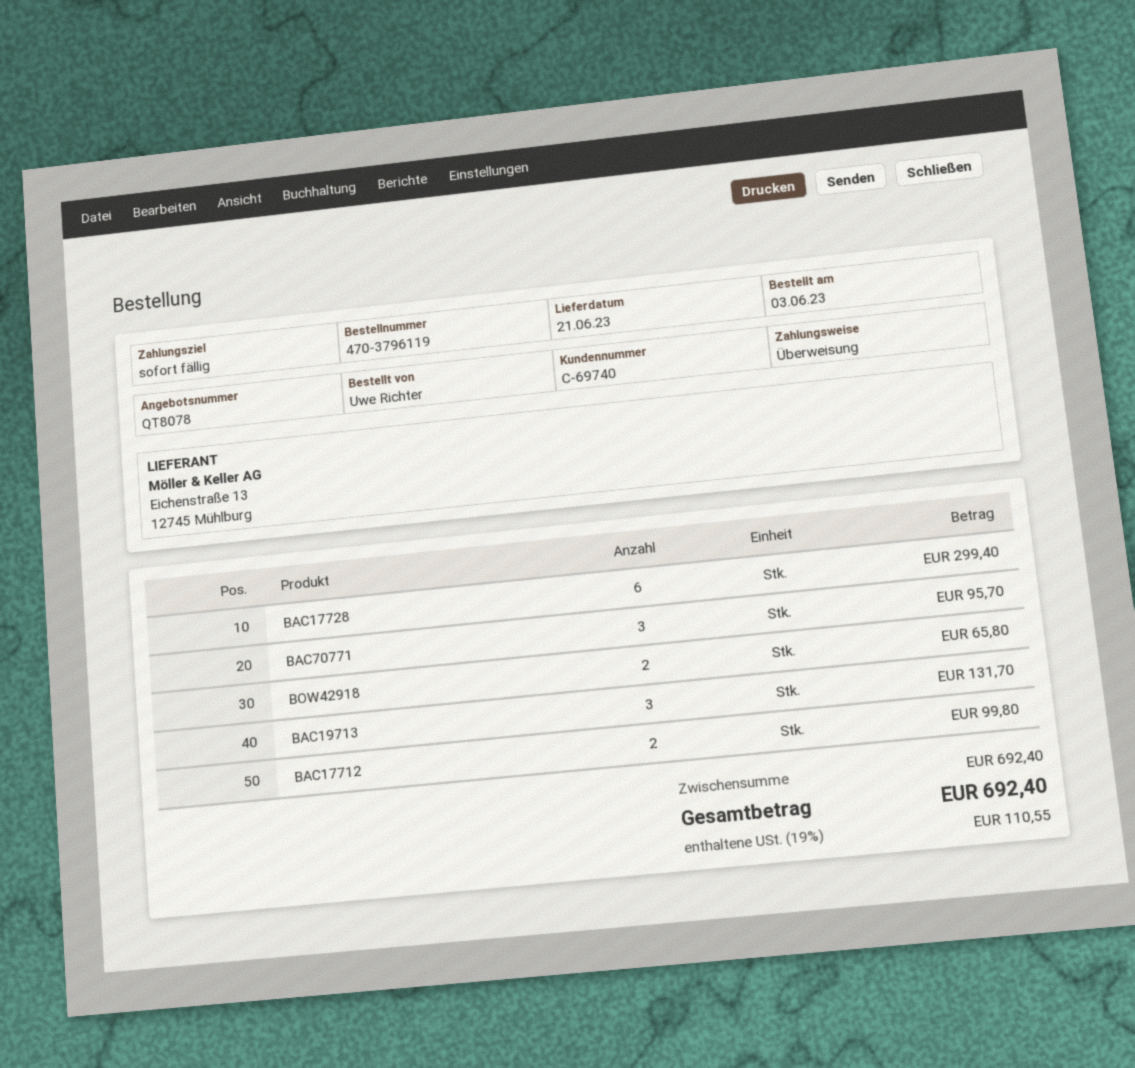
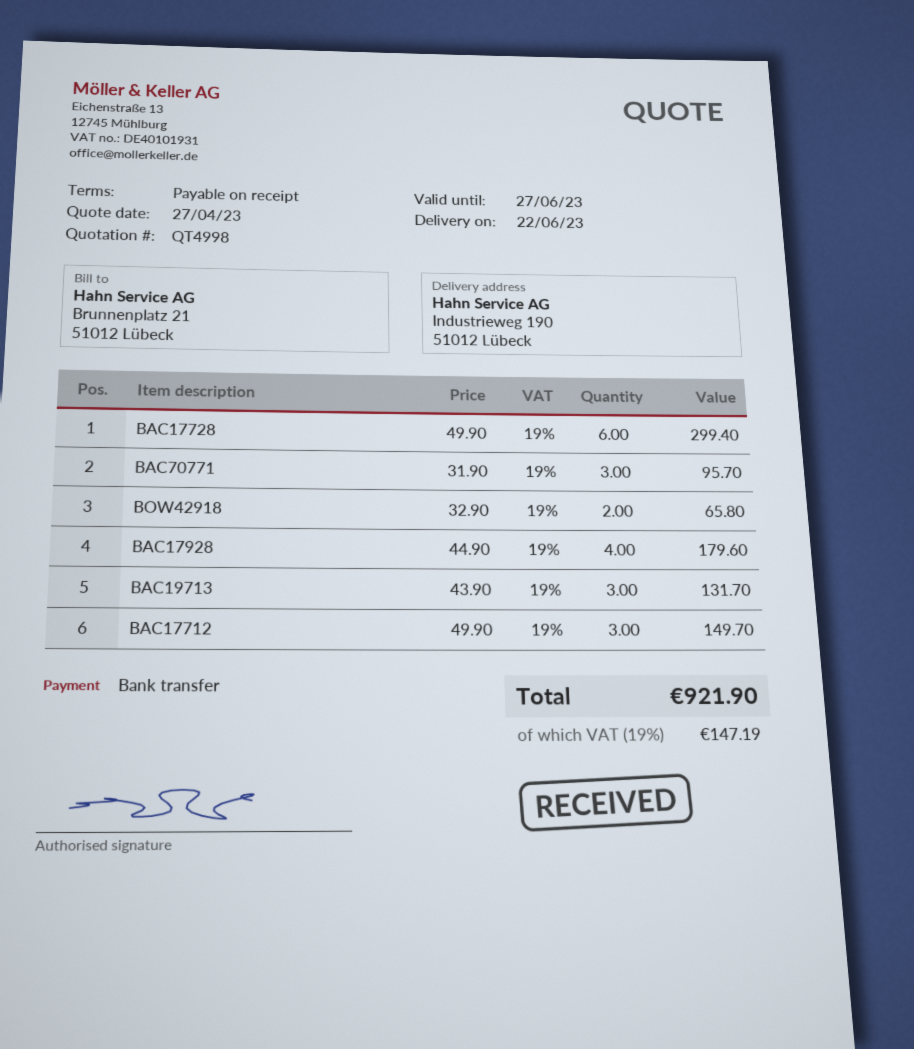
quote number: QT8078 -> QT4998
delivery date: 2023-06-21 -> 2023-06-22
BAC17712: 2 for 99.80 -> 3 for 149.70
BAC17928: none -> 4 for 179.60
tax: 19% = 110.55 -> 19% = 147.19
total: 692.40 -> 921.90

